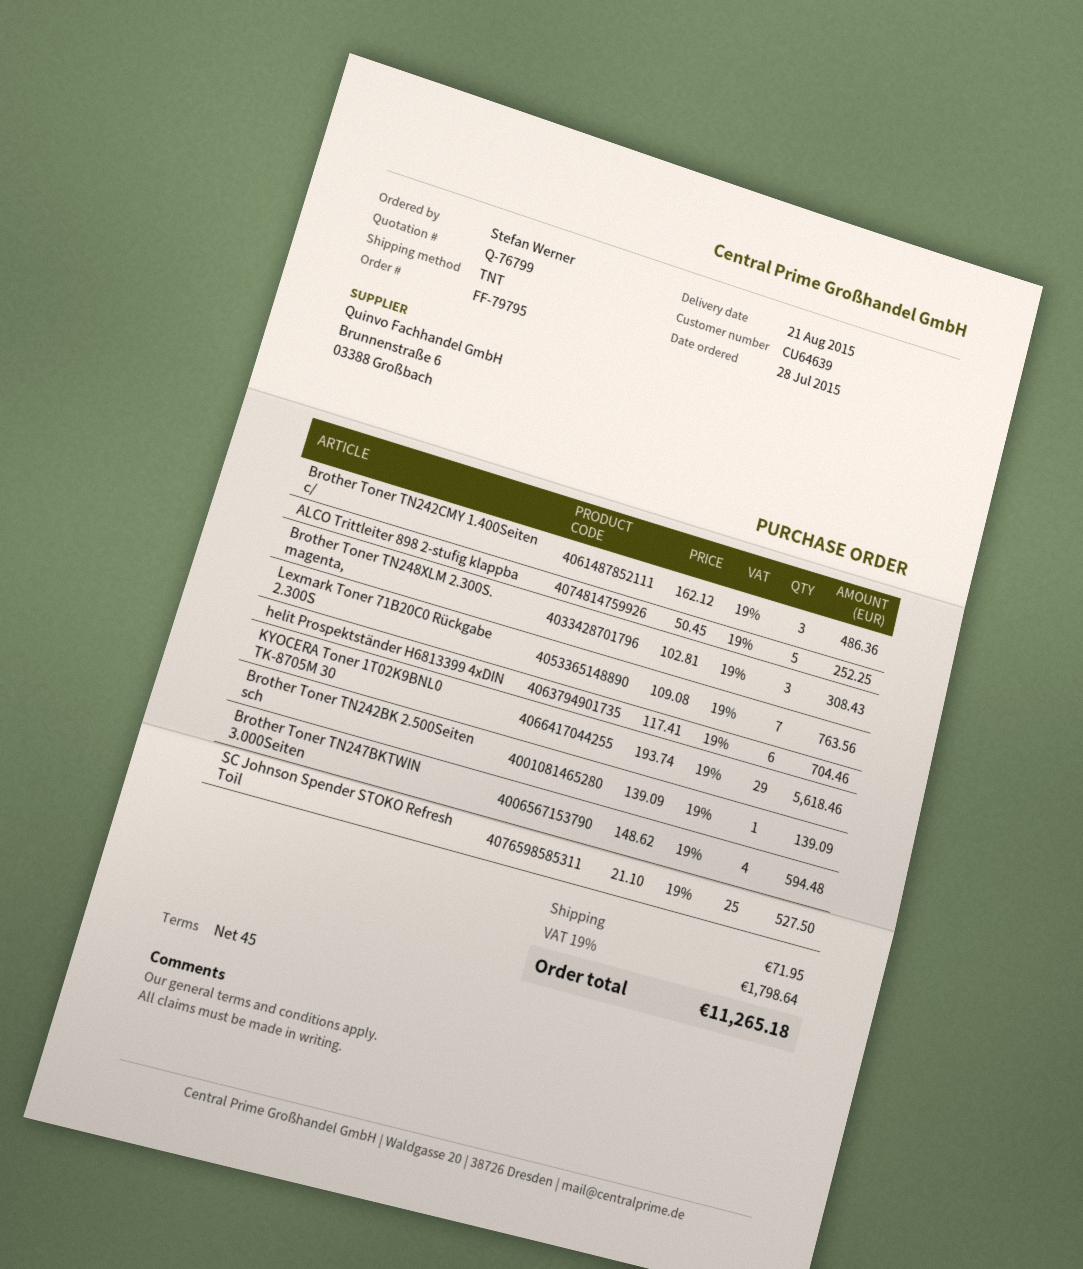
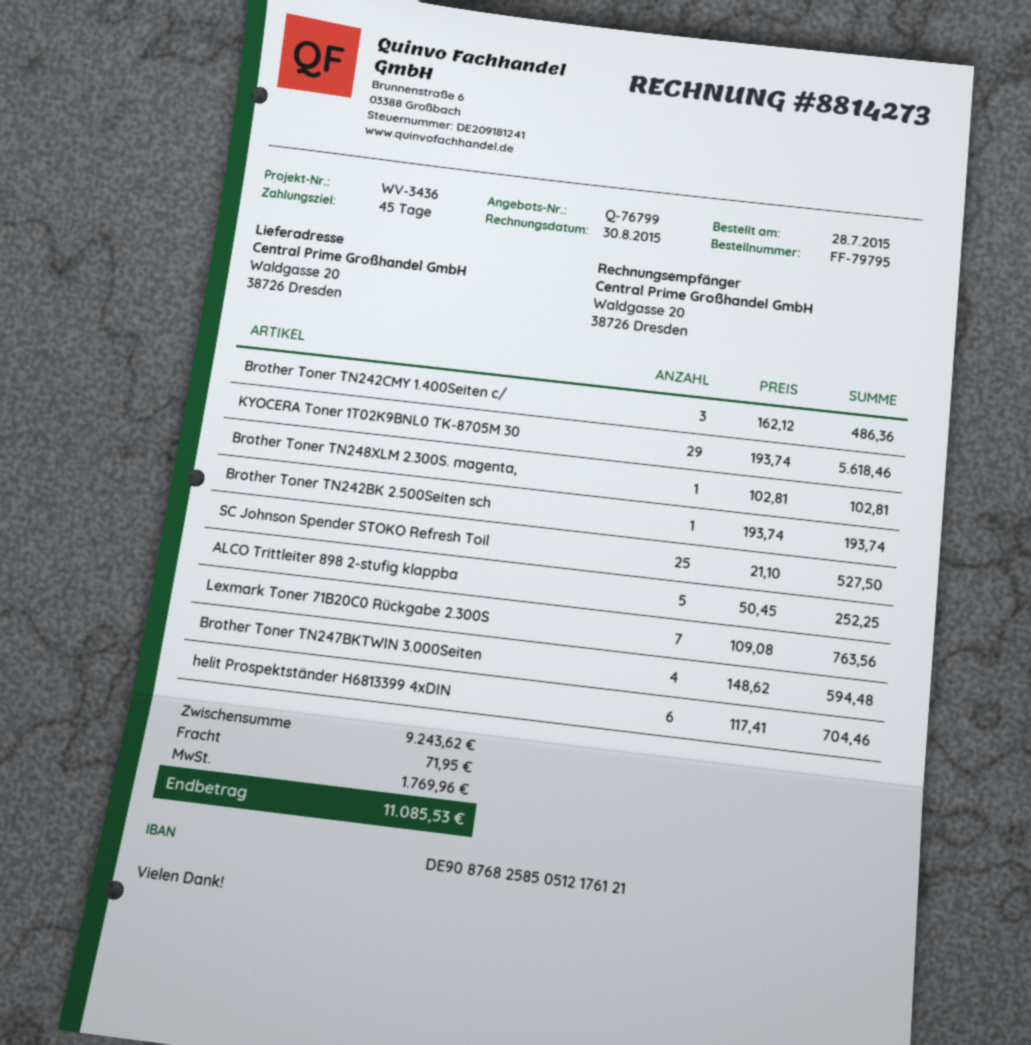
Brother Toner TN248XLM 2.300S. magenta,: 3 x 102.81 = 308.43 -> 1 x 102.81 = 102.81
Brother Toner TN242BK 2.500Seiten sch: 1 x 139.09 = 139.09 -> 1 x 193.74 = 193.74
tax: 1798.64 -> 1769.96
total: 11265.18 -> 11085.53

